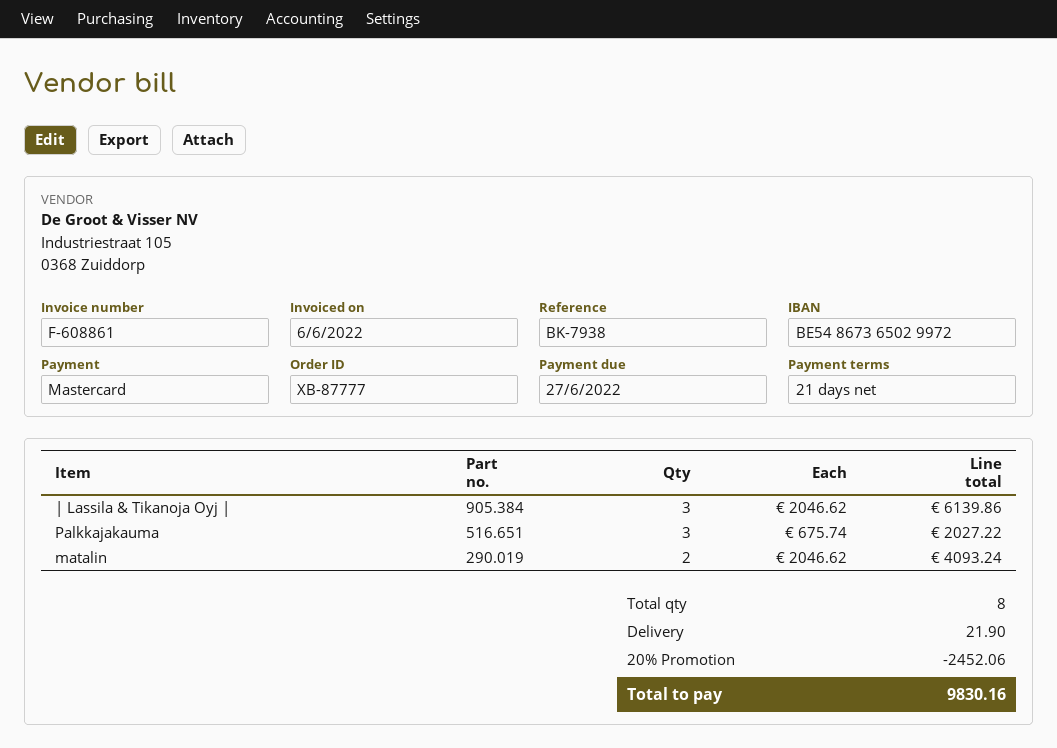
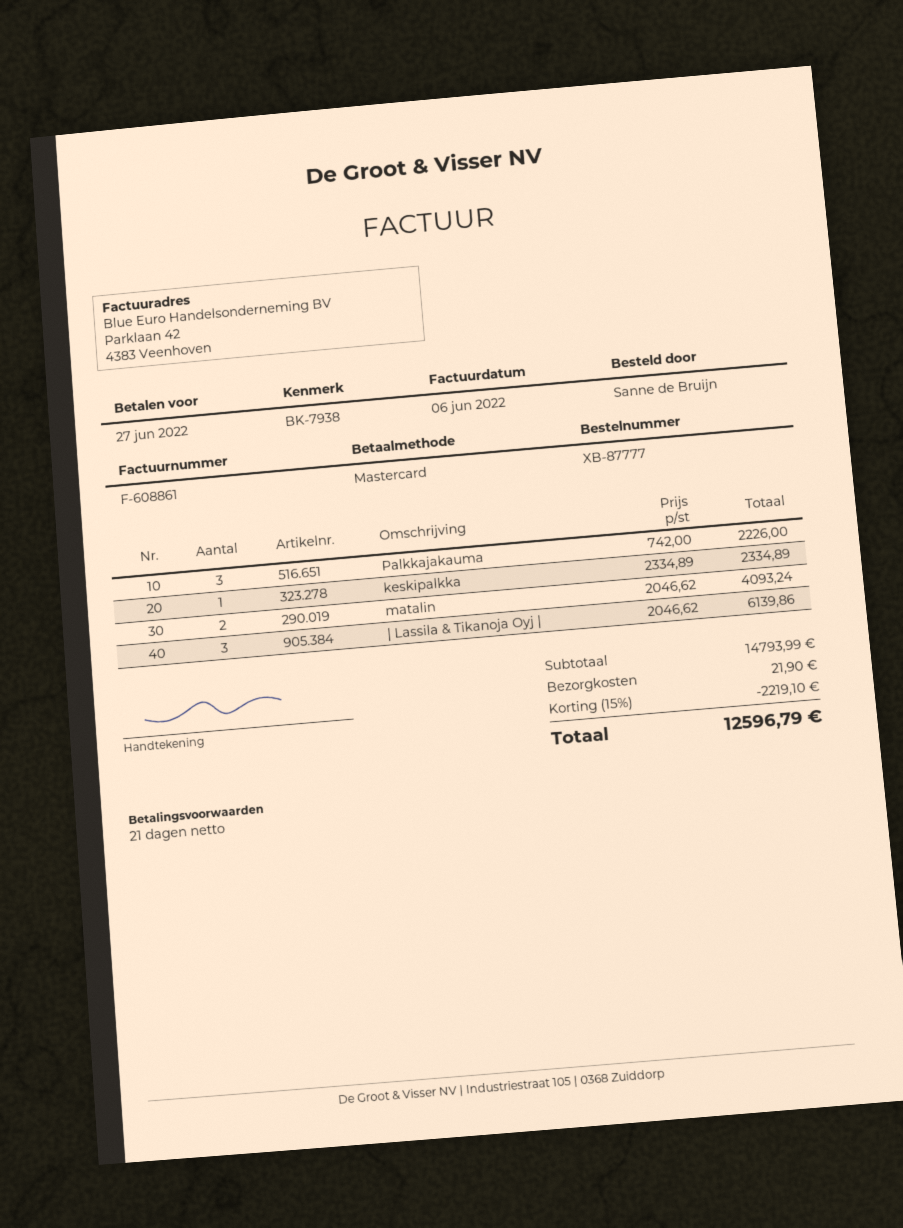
Palkkajakauma: 3 x 675.74 = 2027.22 -> 3 x 742.00 = 2226.00
keskipalkka: none -> 1 x 2334.89 = 2334.89
discount: 20% = 2452.06 -> 15% = 2219.10
total: 9830.16 -> 12596.79

